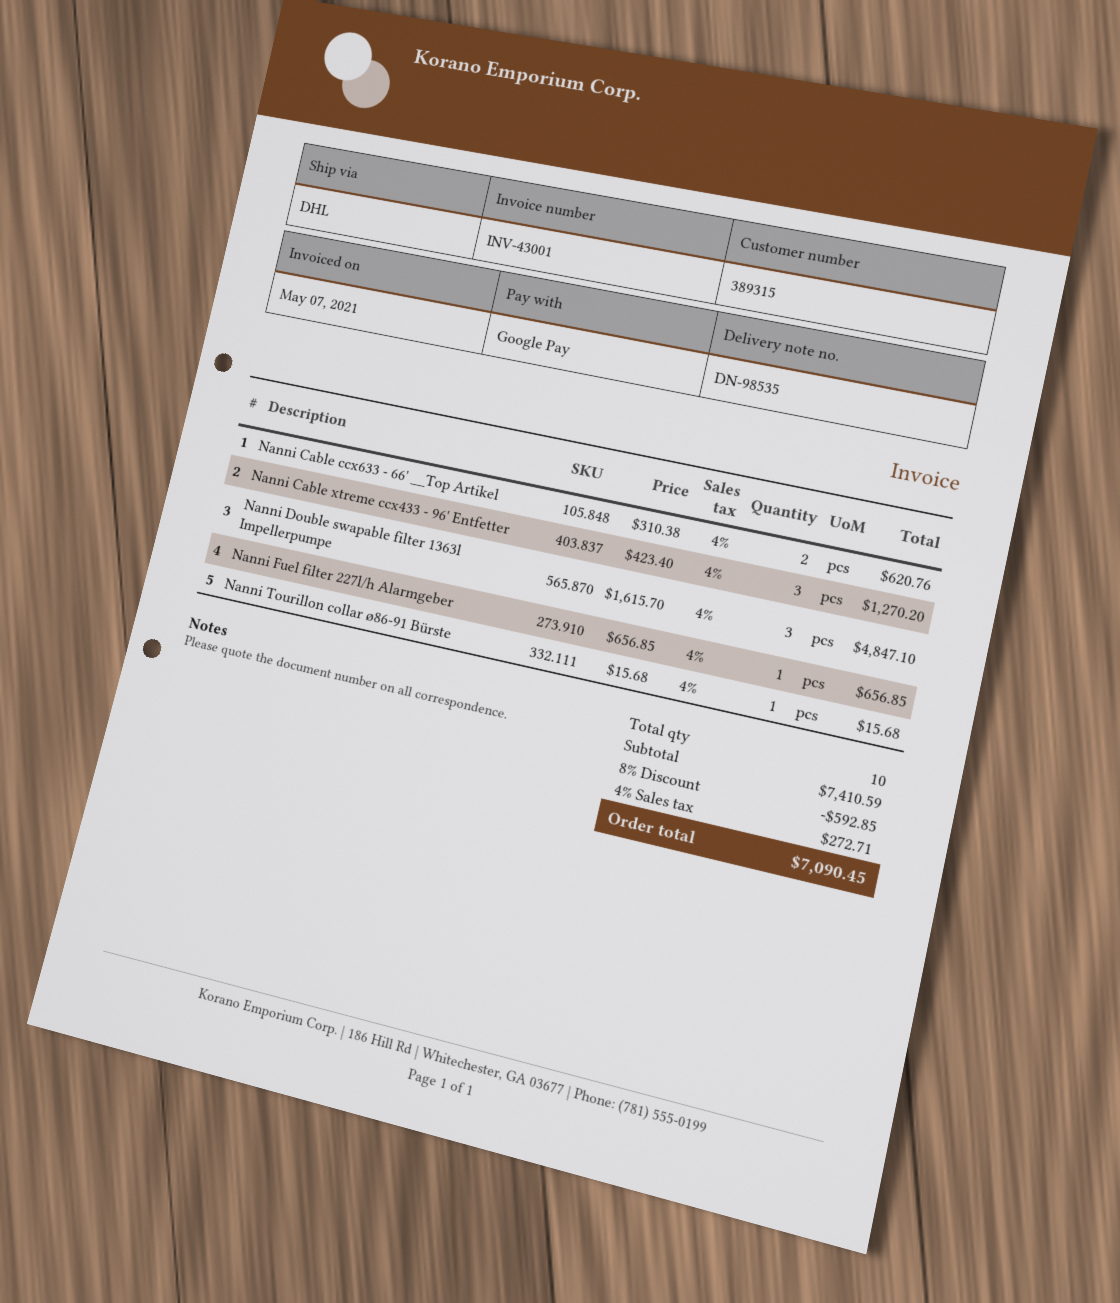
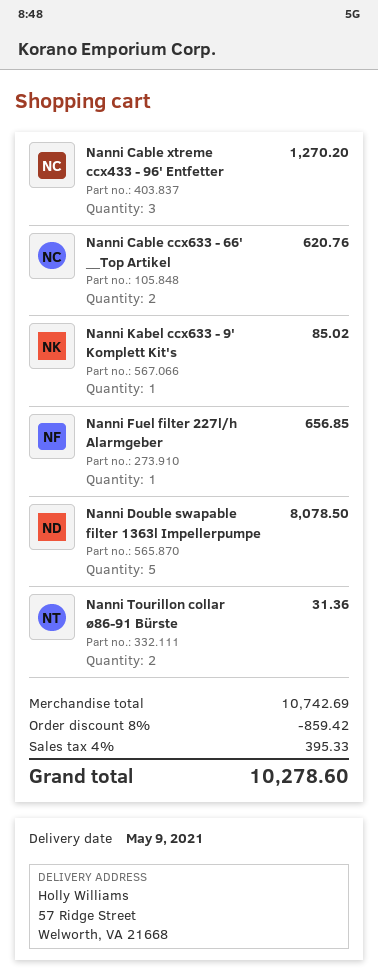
Nanni Double swapable filter 1363l Impellerpumpe: 3 for 4847.10 -> 5 for 8078.50
Nanni Tourillon collar ø86-91 Bürste: 1 for 15.68 -> 2 for 31.36
Nanni Kabel ccx633 - 9' Komplett Kit's: none -> 1 for 85.02
subtotal: 7410.59 -> 10742.69
discount: 8% = 592.85 -> 8% = 859.42
tax: 4% = 272.71 -> 4% = 395.33
total: 7090.45 -> 10278.60

